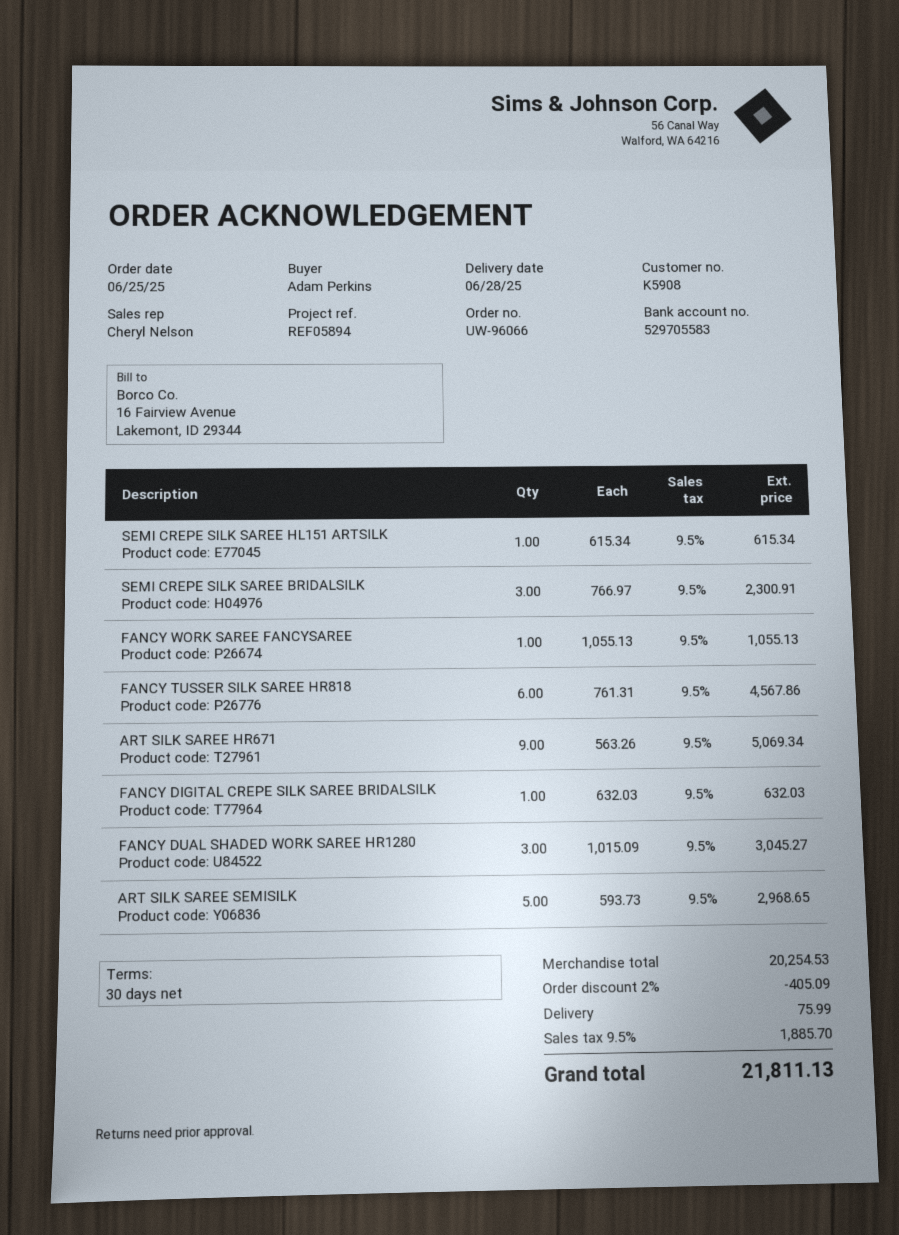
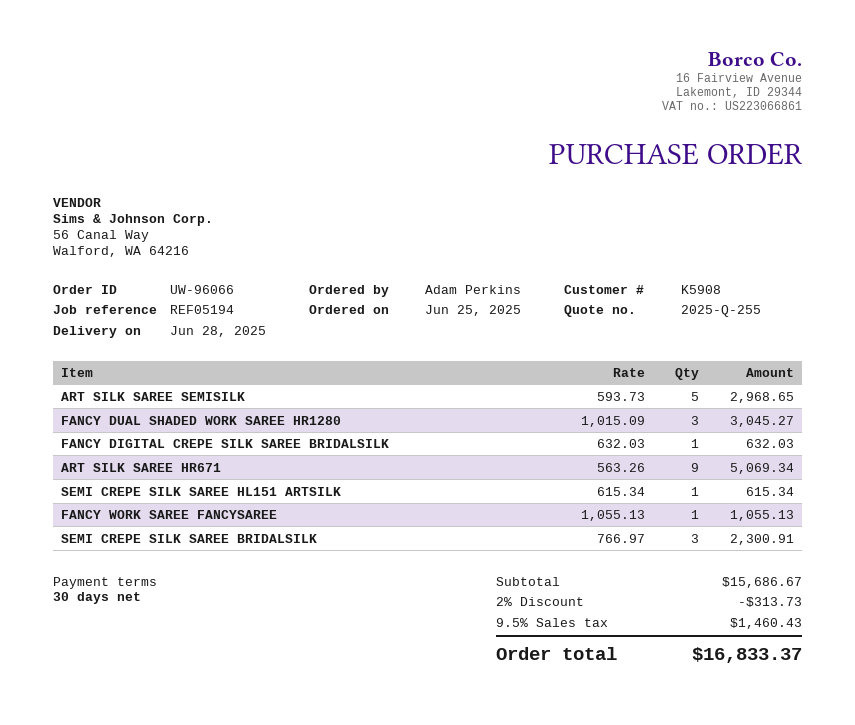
reference: REF05894 -> REF05194
FANCY TUSSER SILK SAREE HR818: 6 x 761.31 = 4567.86 -> none
subtotal: 20254.53 -> 15686.67
discount: 2% = 405.09 -> 2% = 313.73
shipping: 75.99 -> none
tax: 9.5% = 1885.70 -> 9.5% = 1460.43
total: 21811.13 -> 16833.37

